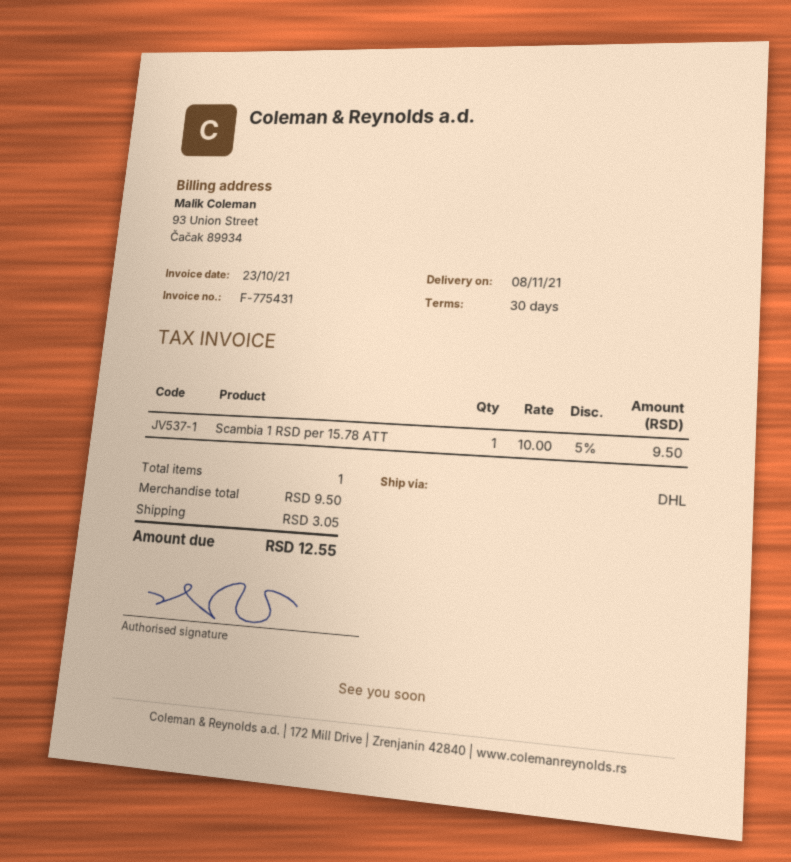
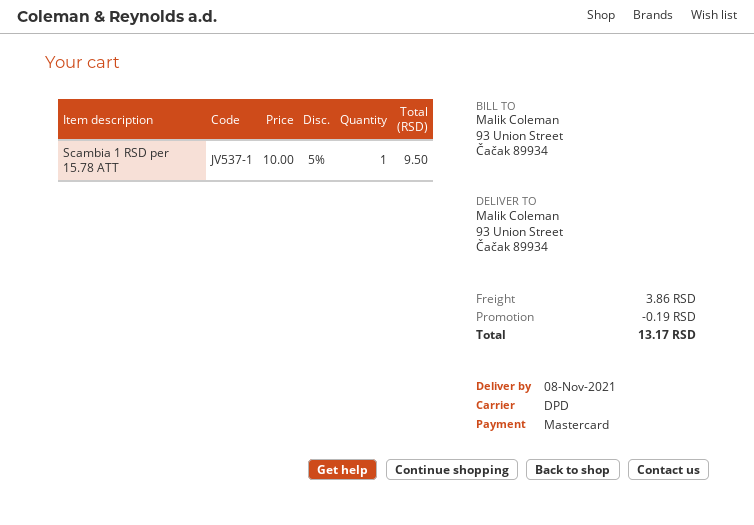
shipping method: DHL -> DPD
discount: none -> 0.19
shipping: 3.05 -> 3.86
total: 12.55 -> 13.17

